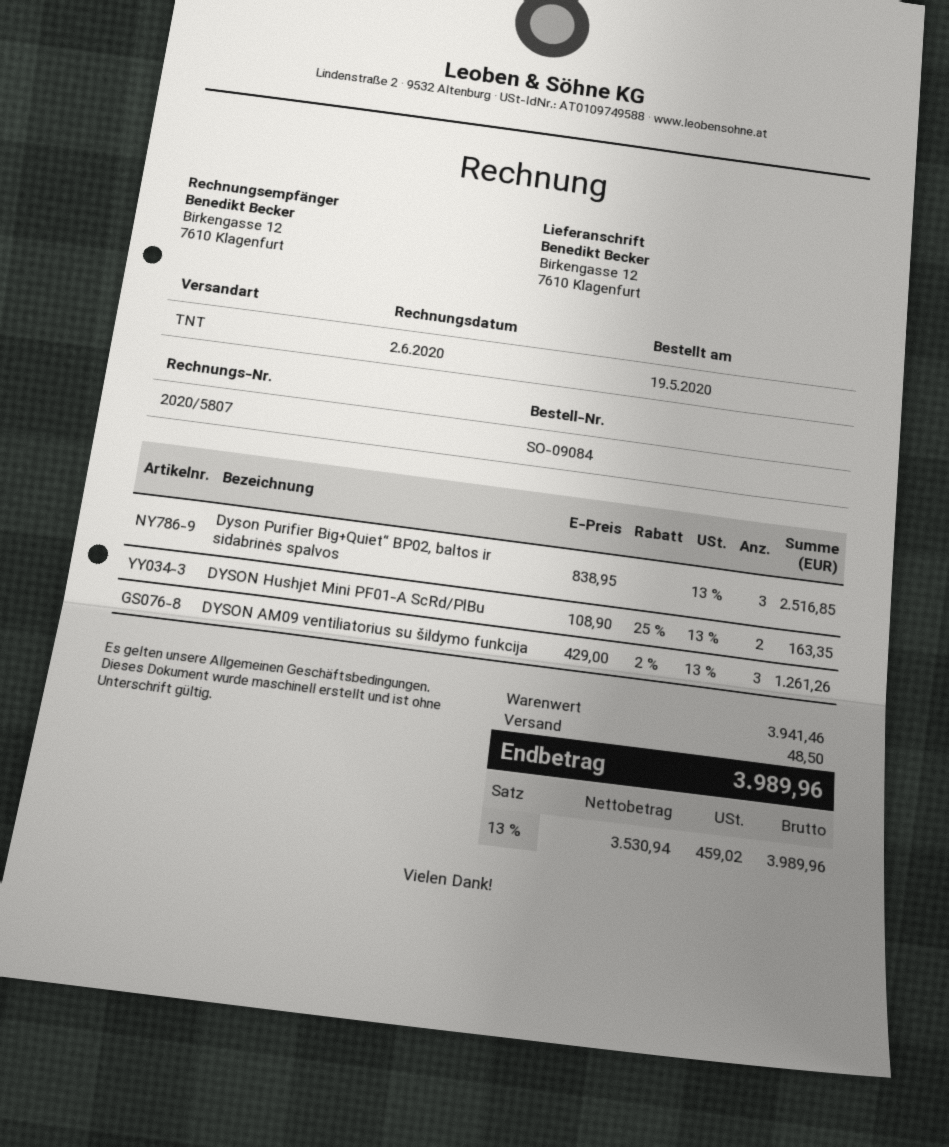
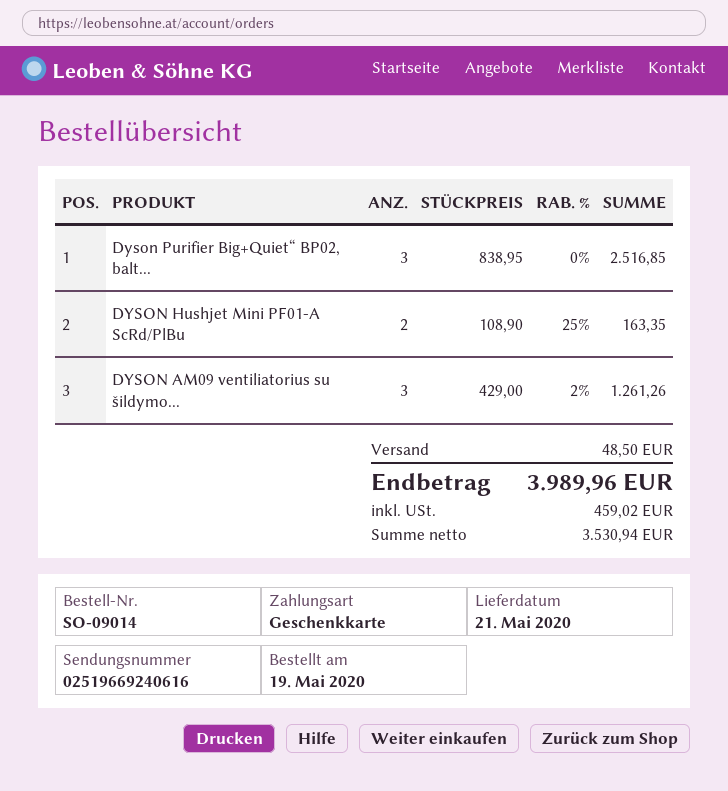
order number: SO-09084 -> SO-09014

